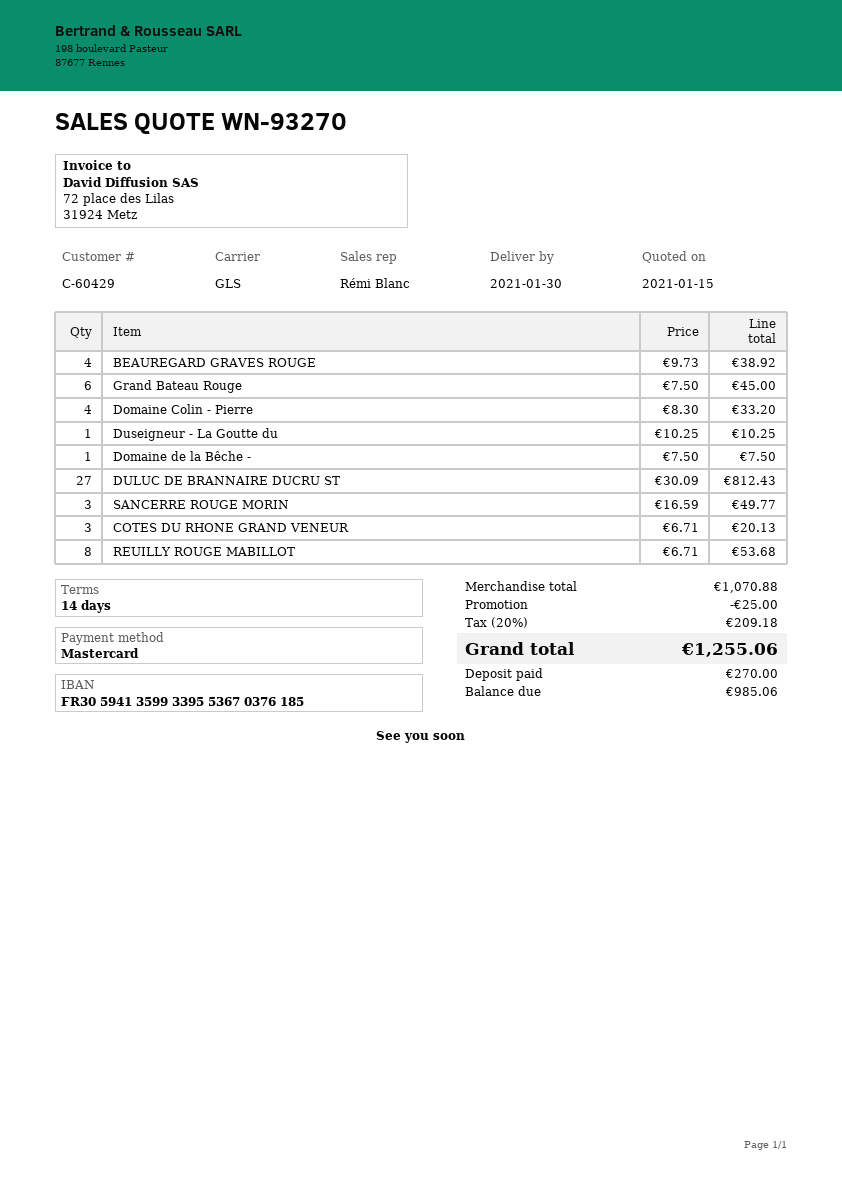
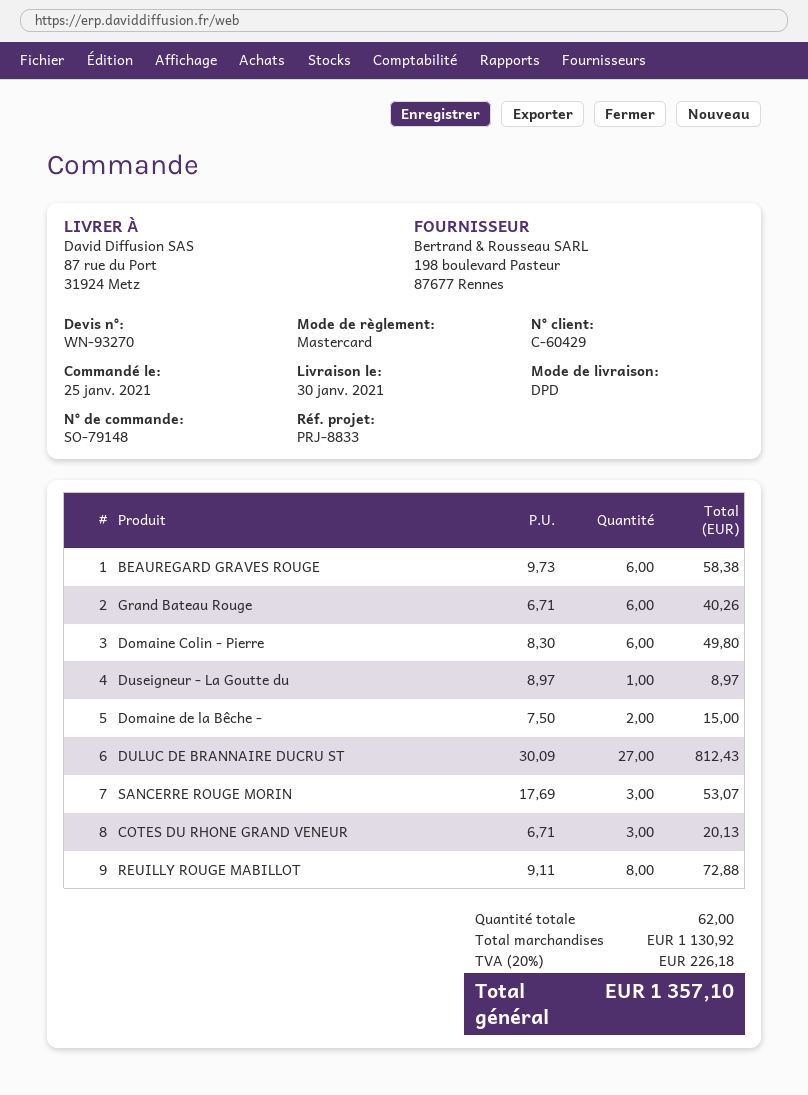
shipping method: GLS -> DPD
BEAUREGARD GRAVES ROUGE: 4 x 9.73 = 38.92 -> 6 x 9.73 = 58.38
Grand Bateau Rouge: 6 x 7.50 = 45.00 -> 6 x 6.71 = 40.26
Domaine Colin - Pierre: 4 x 8.30 = 33.20 -> 6 x 8.30 = 49.80
Duseigneur - La Goutte du: 1 x 10.25 = 10.25 -> 1 x 8.97 = 8.97
Domaine de la Bêche -: 1 x 7.50 = 7.50 -> 2 x 7.50 = 15.00
SANCERRE ROUGE MORIN: 3 x 16.59 = 49.77 -> 3 x 17.69 = 53.07
REUILLY ROUGE MABILLOT: 8 x 6.71 = 53.68 -> 8 x 9.11 = 72.88
subtotal: 1070.88 -> 1130.92
discount: 25.00 -> none
tax: 20% = 209.18 -> 20% = 226.18
total: 1255.06 -> 1357.10

